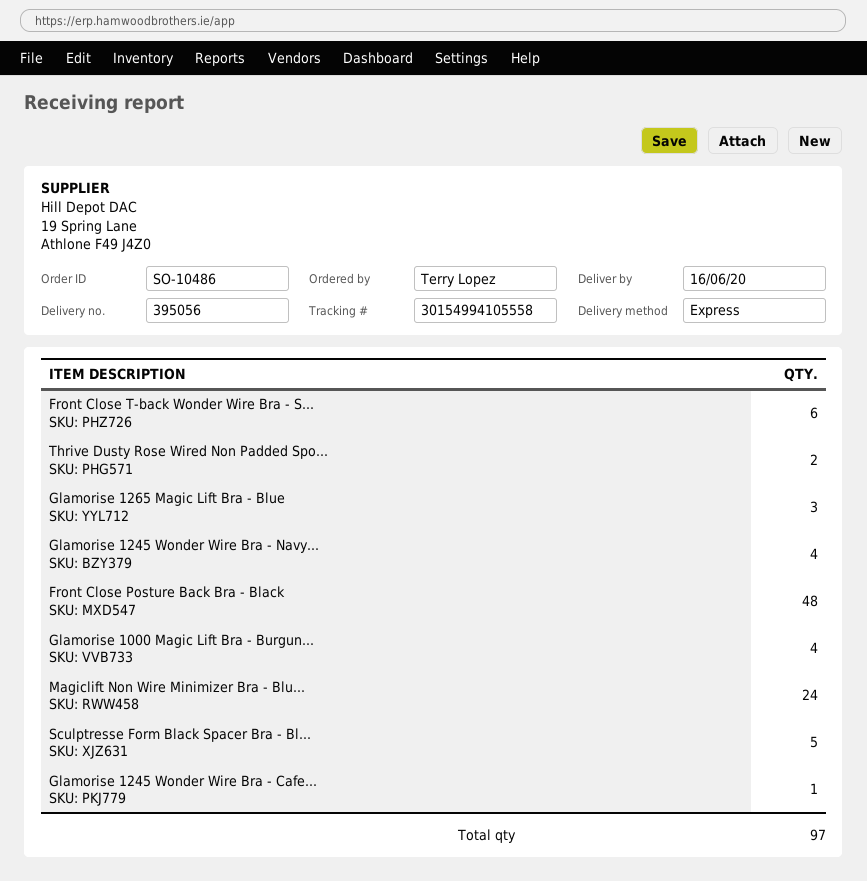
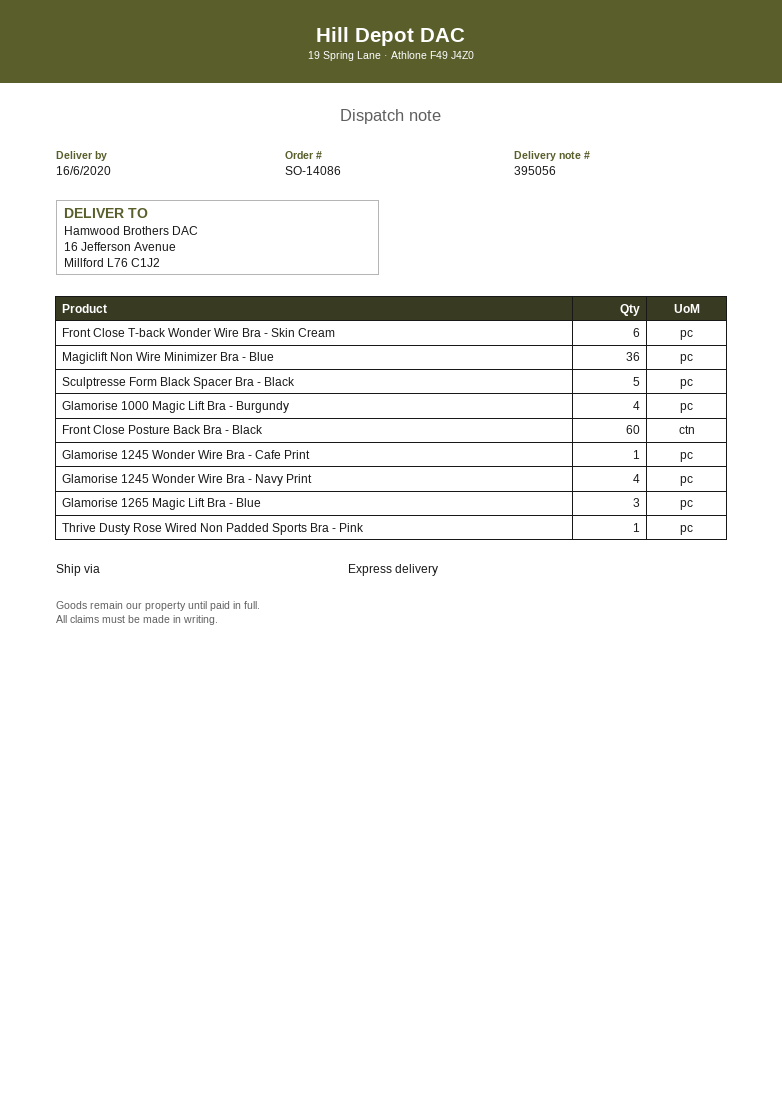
order number: SO-10486 -> SO-14086
Thrive Dusty Rose Wired Non Padded Spo...: 2 -> 1
Front Close Posture Back Bra - Black: 48 -> 60
Magiclift Non Wire Minimizer Bra - Blu...: 24 -> 36

